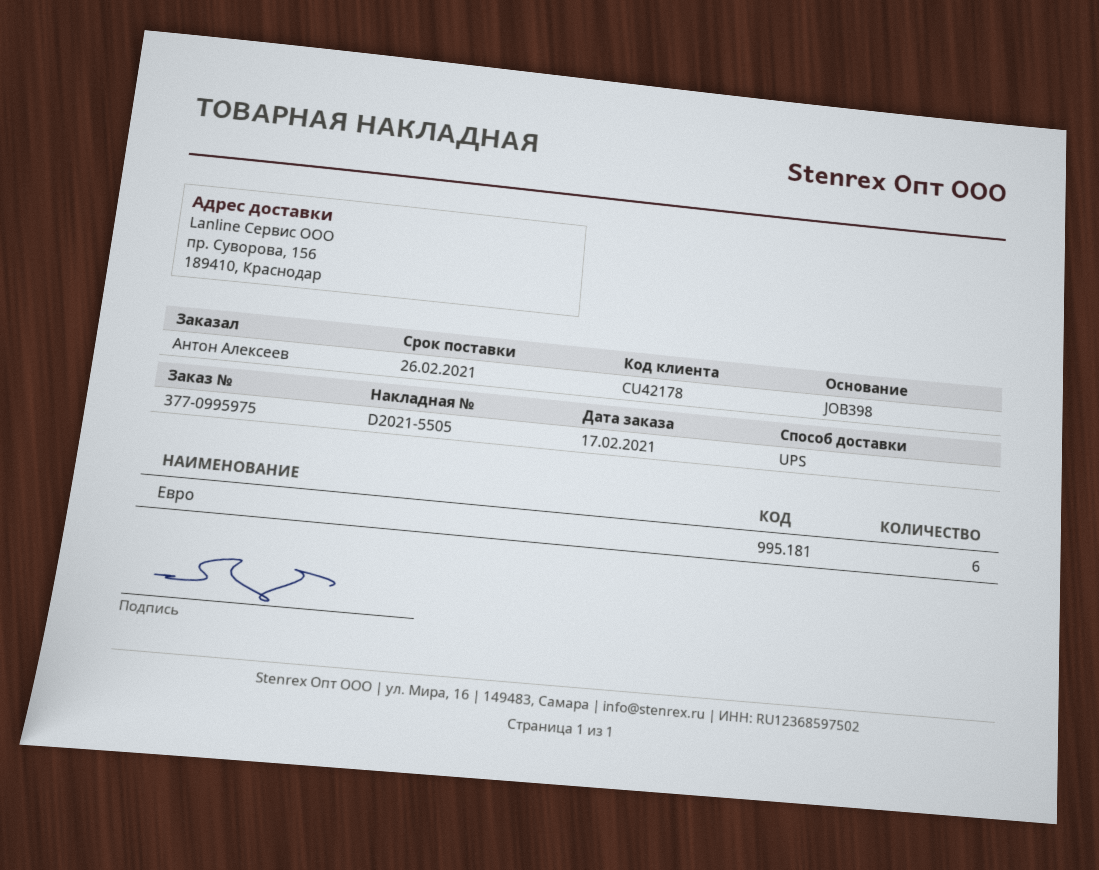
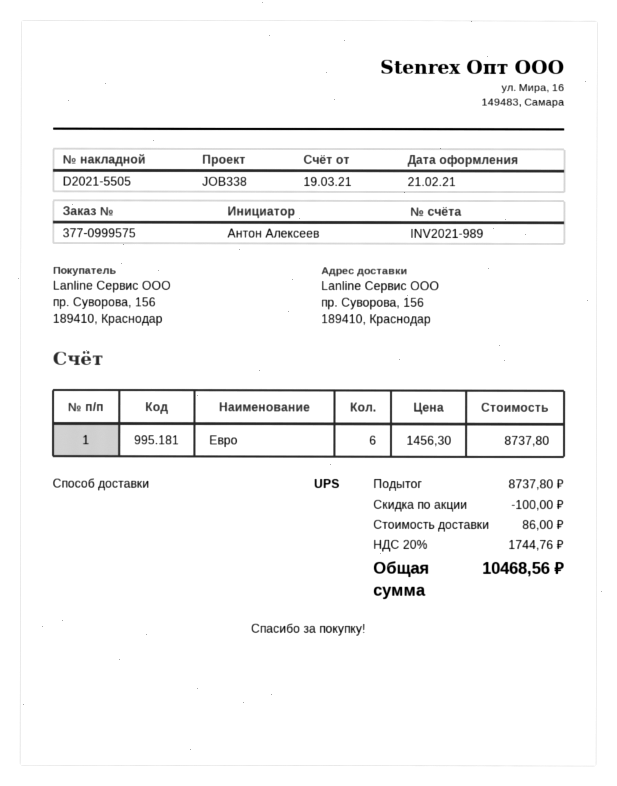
order number: 377-0995975 -> 377-0999575
order date: 2021-02-17 -> 2021-02-21
reference: JOB398 -> JOB338

